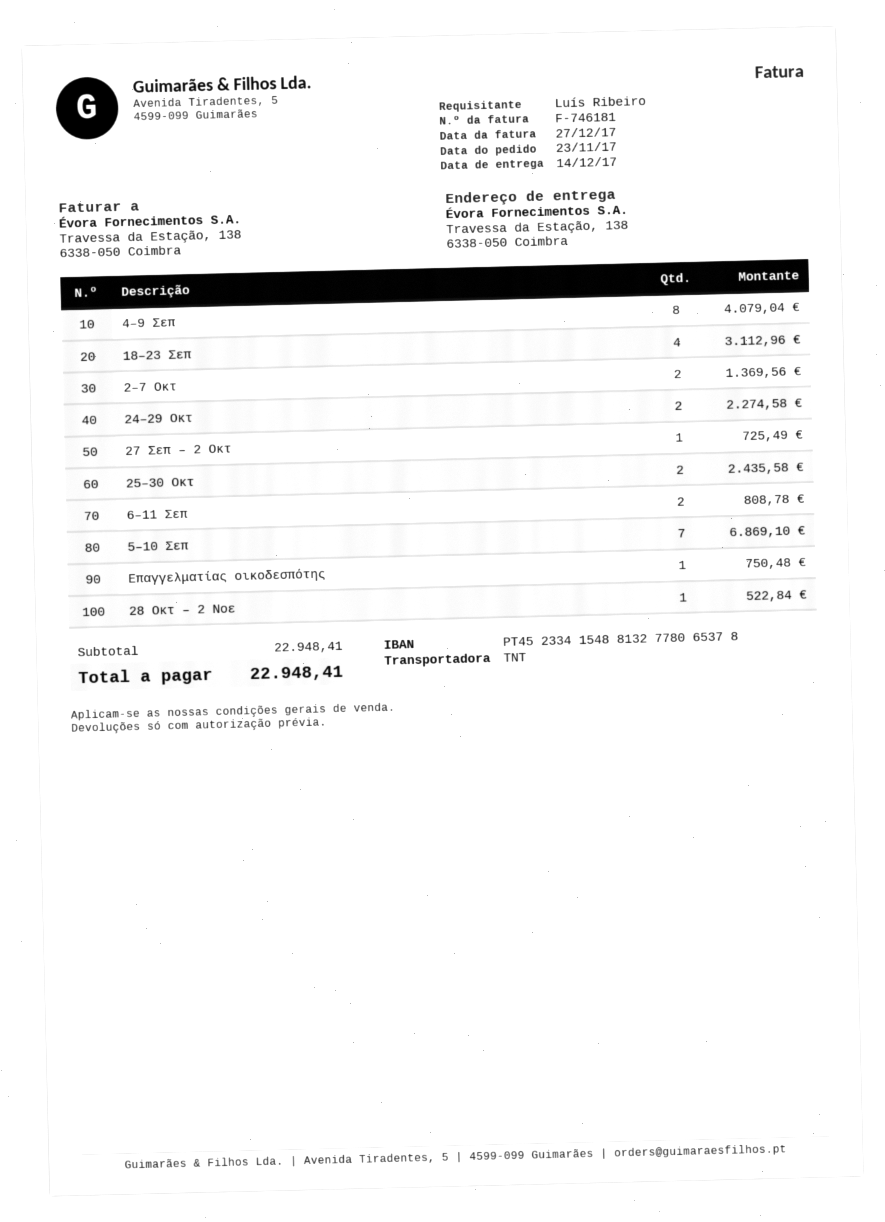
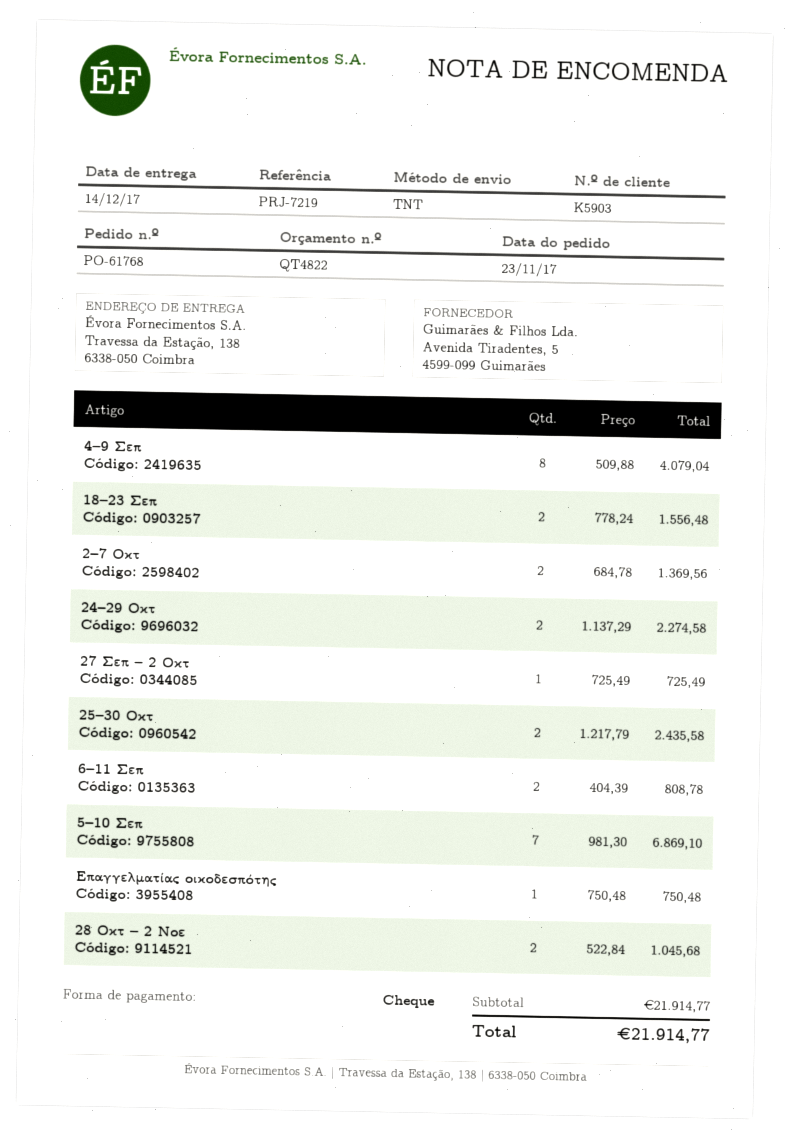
18–23 Σεπ: 4 for 3112.96 -> 2 for 1556.48
28 Οκτ – 2 Νοε: 1 for 522.84 -> 2 for 1045.68
subtotal: 22948.41 -> 21914.77
total: 22948.41 -> 21914.77

